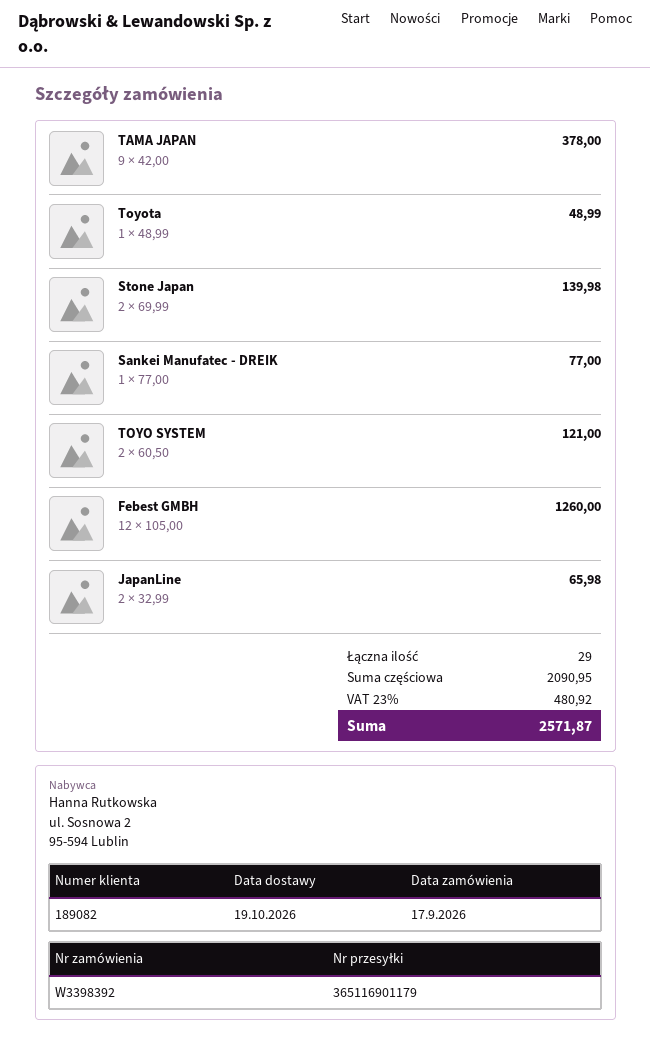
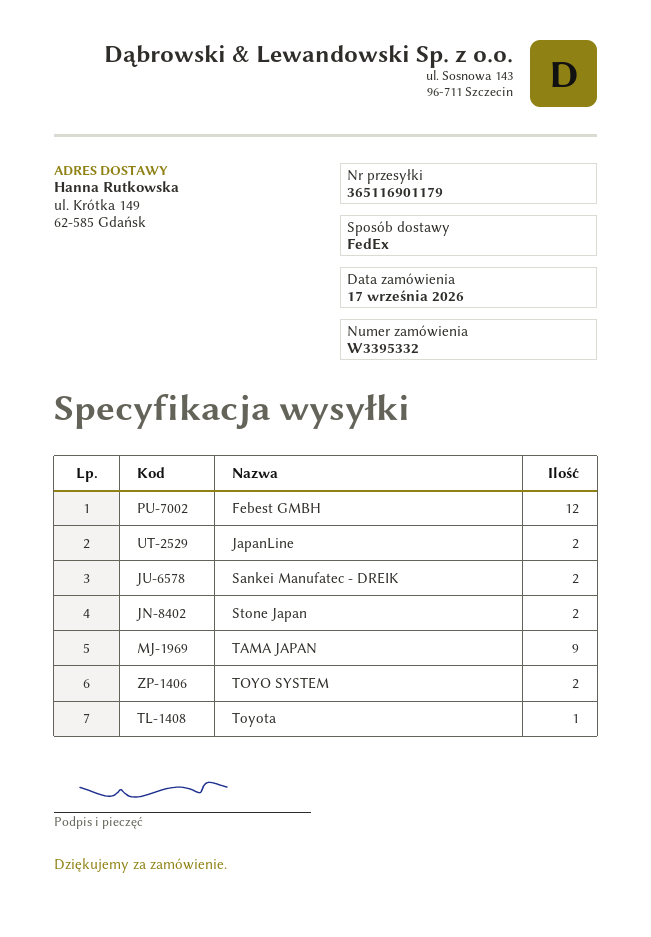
order number: W3398392 -> W3395332
Sankei Manufatec - DREIK: 1 -> 2

